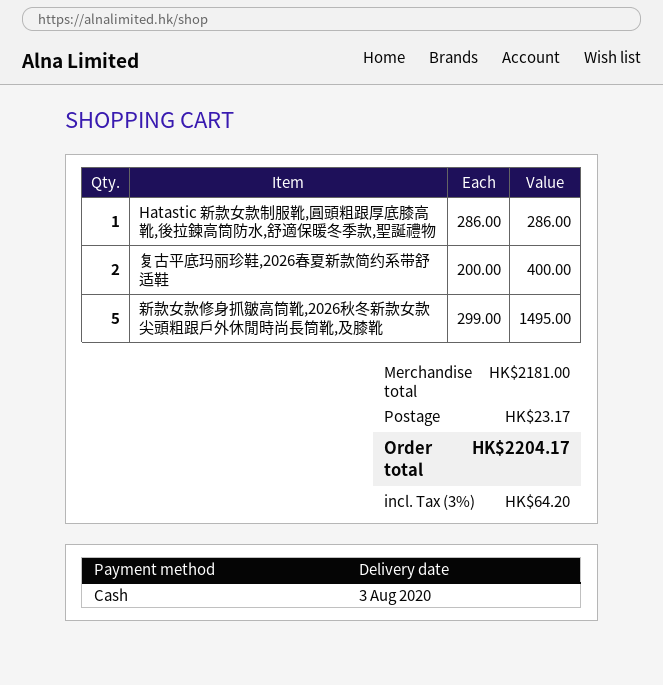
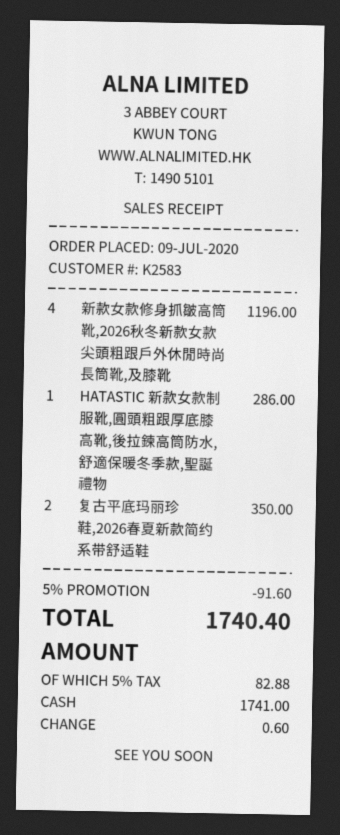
复古平底玛丽珍鞋,2026春夏新款简约系带舒适鞋: 2 for 400.00 -> 2 for 350.00
新款女款修身抓皺高筒靴,2026秋冬新款女款尖頭粗跟戶外休閒時尚長筒靴,及膝靴: 5 for 1495.00 -> 4 for 1196.00
discount: none -> 5% = 91.60
shipping: 23.17 -> none
tax: 3% = 64.20 -> 5% = 82.88
total: 2204.17 -> 1740.40

